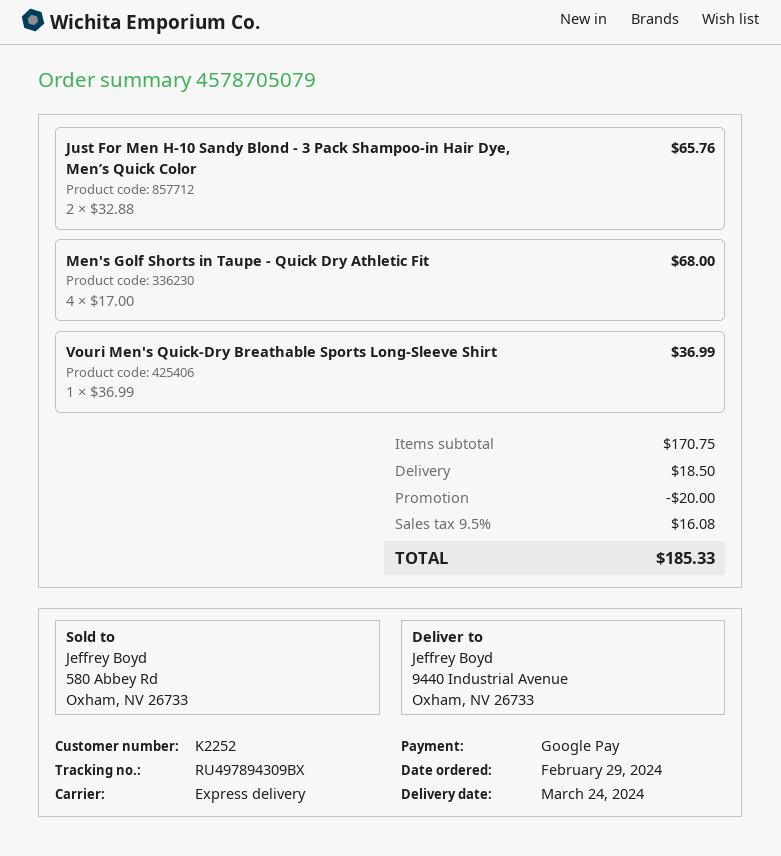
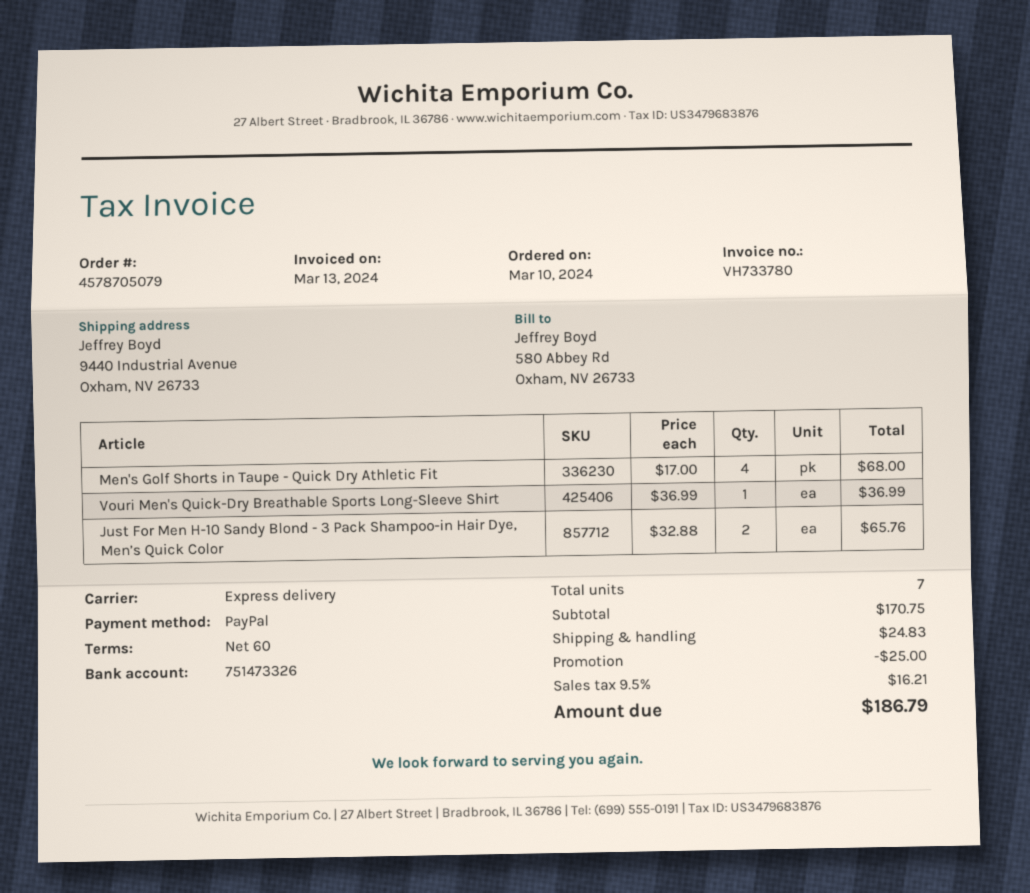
order date: 2024-02-29 -> 2024-03-10
payment method: Google Pay -> PayPal
discount: 20.00 -> 25.00
shipping: 18.50 -> 24.83
tax: 9.5% = 16.08 -> 9.5% = 16.21
total: 185.33 -> 186.79

